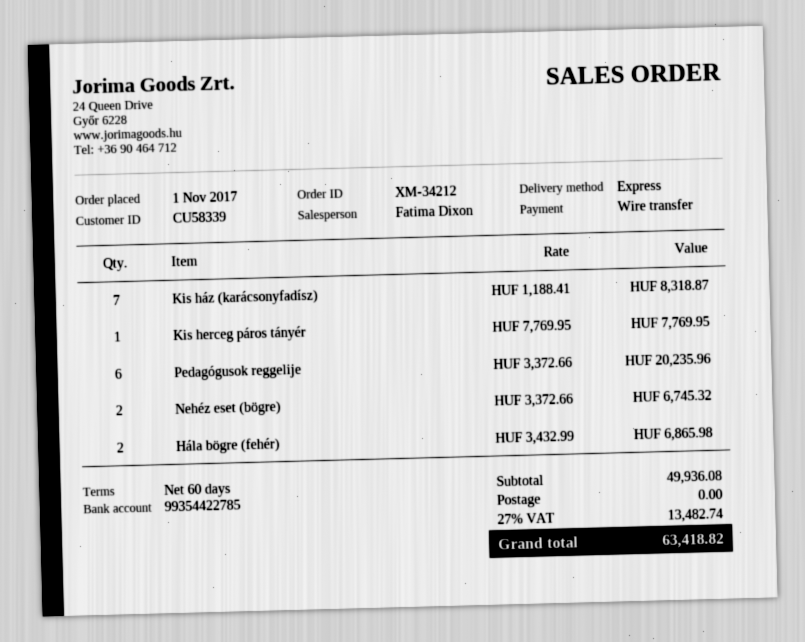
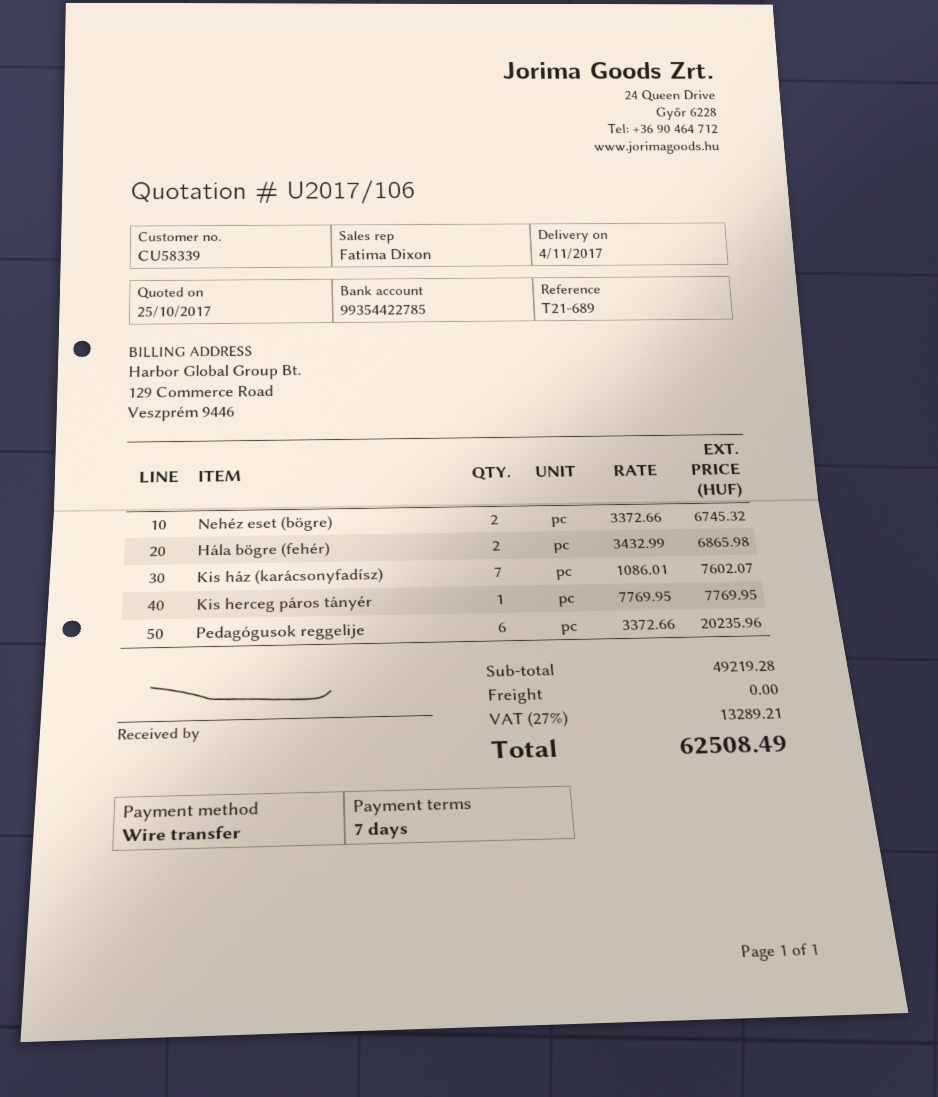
payment terms: 60 days -> 7 days
Kis ház (karácsonyfadísz): 7 x 1188.41 = 8318.87 -> 7 x 1086.01 = 7602.07
subtotal: 49936.08 -> 49219.28
tax: 27% = 13482.74 -> 27% = 13289.21
total: 63418.82 -> 62508.49

